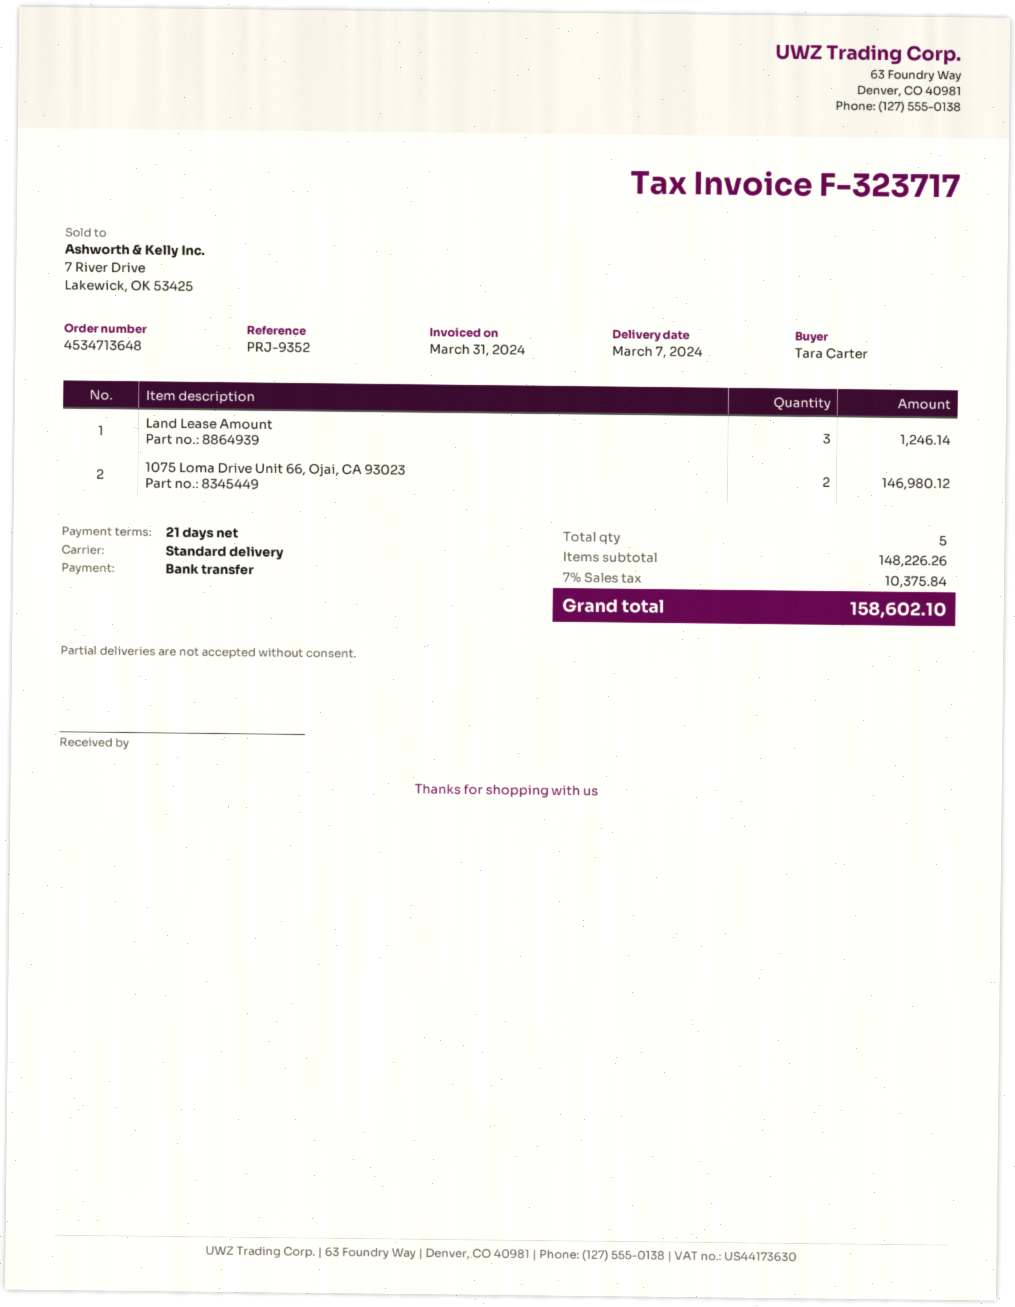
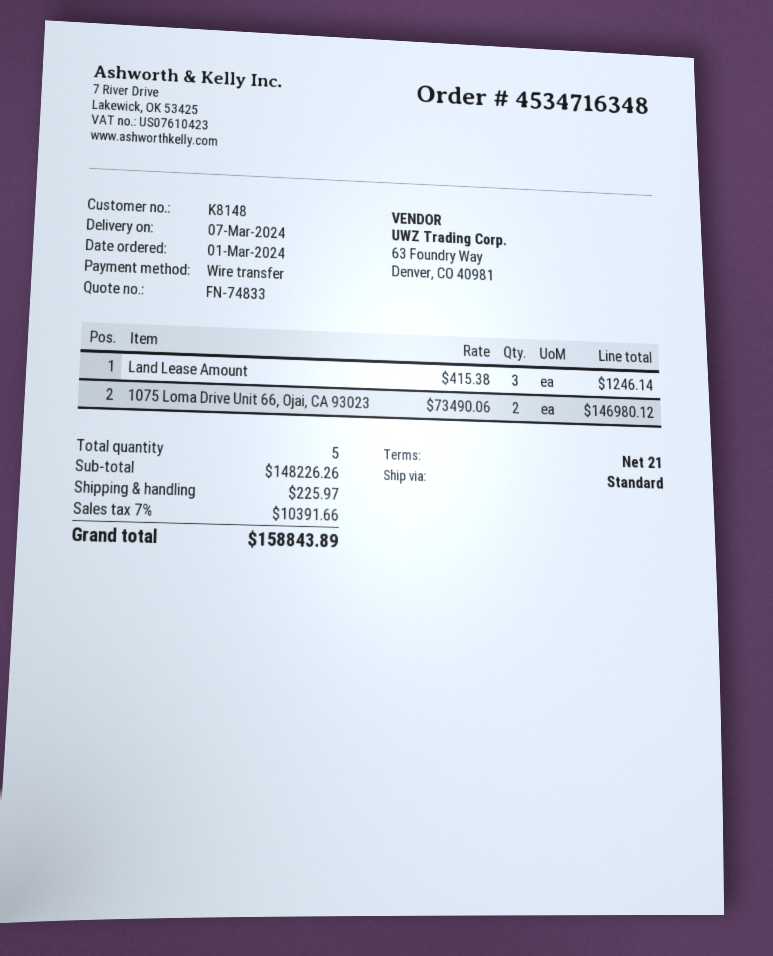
order number: 4534713648 -> 4534716348
shipping: none -> 225.97
tax: 7% = 10375.84 -> 7% = 10391.66
total: 158602.10 -> 158843.89

